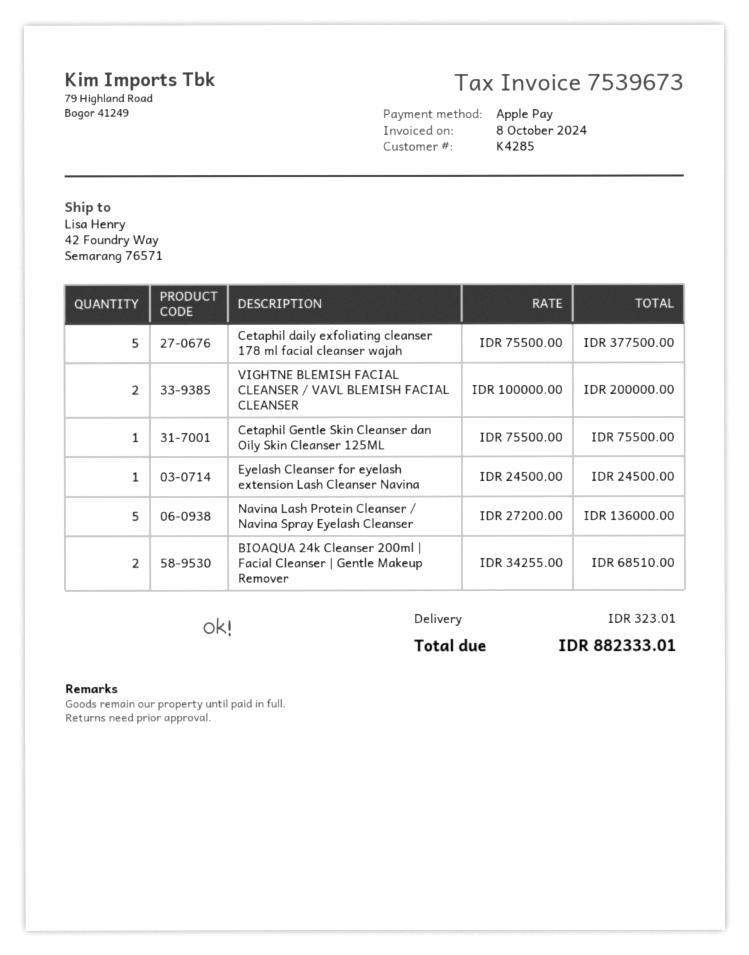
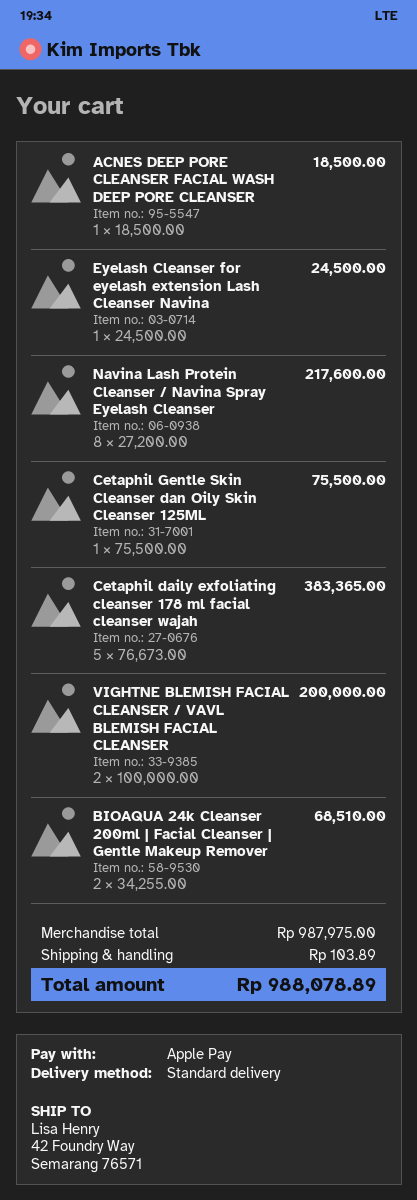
Cetaphil daily exfoliating cleanser 178 ml facial cleanser wajah: 5 x 75500.00 = 377500.00 -> 5 x 76673.00 = 383365.00
Navina Lash Protein Cleanser / Navina Spray Eyelash Cleanser: 5 x 27200.00 = 136000.00 -> 8 x 27200.00 = 217600.00
ACNES DEEP PORE CLEANSER FACIAL WASH DEEP PORE CLEANSER: none -> 1 x 18500.00 = 18500.00
shipping: 323.01 -> 103.89
total: 882333.01 -> 988078.89

